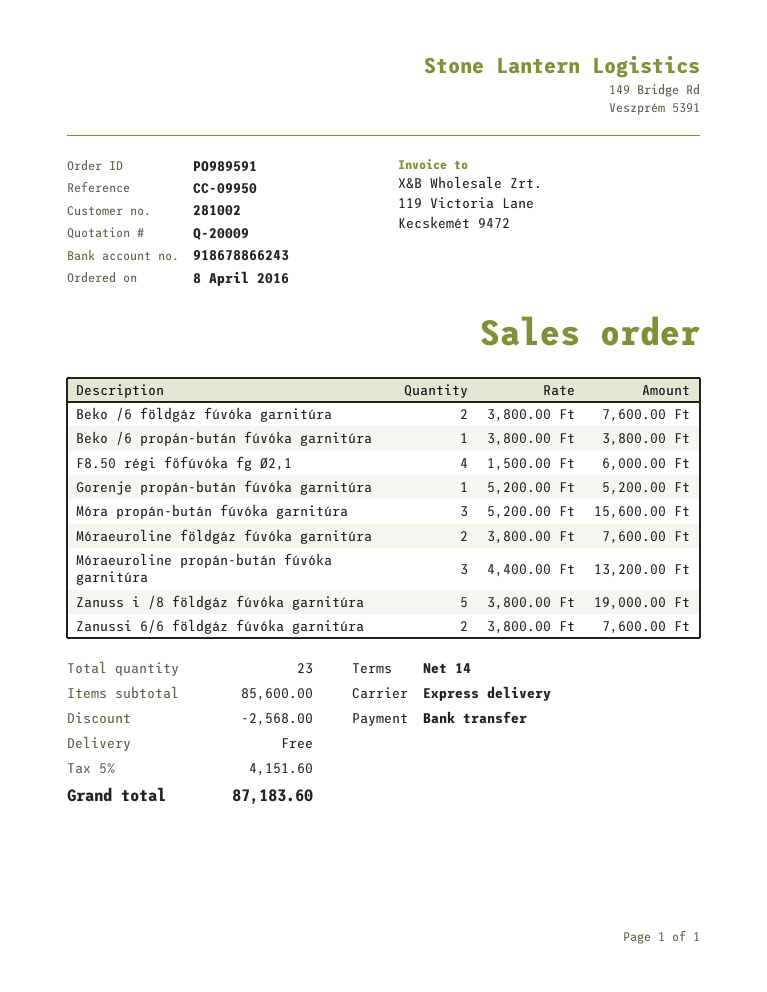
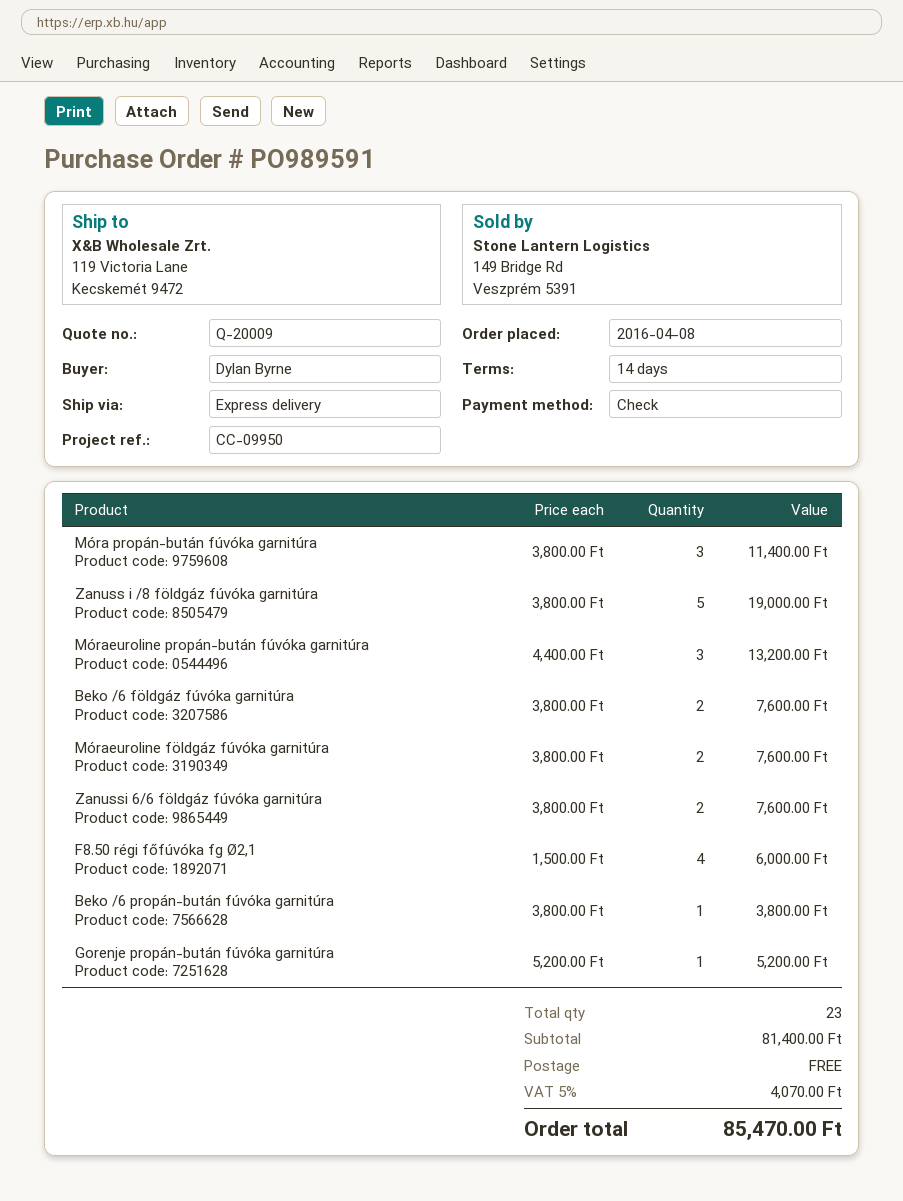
payment method: bank transfer -> cheque
Móra propán-bután fúvóka garnitúra: 3 x 5200.00 = 15600.00 -> 3 x 3800.00 = 11400.00
subtotal: 85600.00 -> 81400.00
discount: 2568.00 -> none
tax: 5% = 4151.60 -> 5% = 4070.00
total: 87183.60 -> 85470.00

